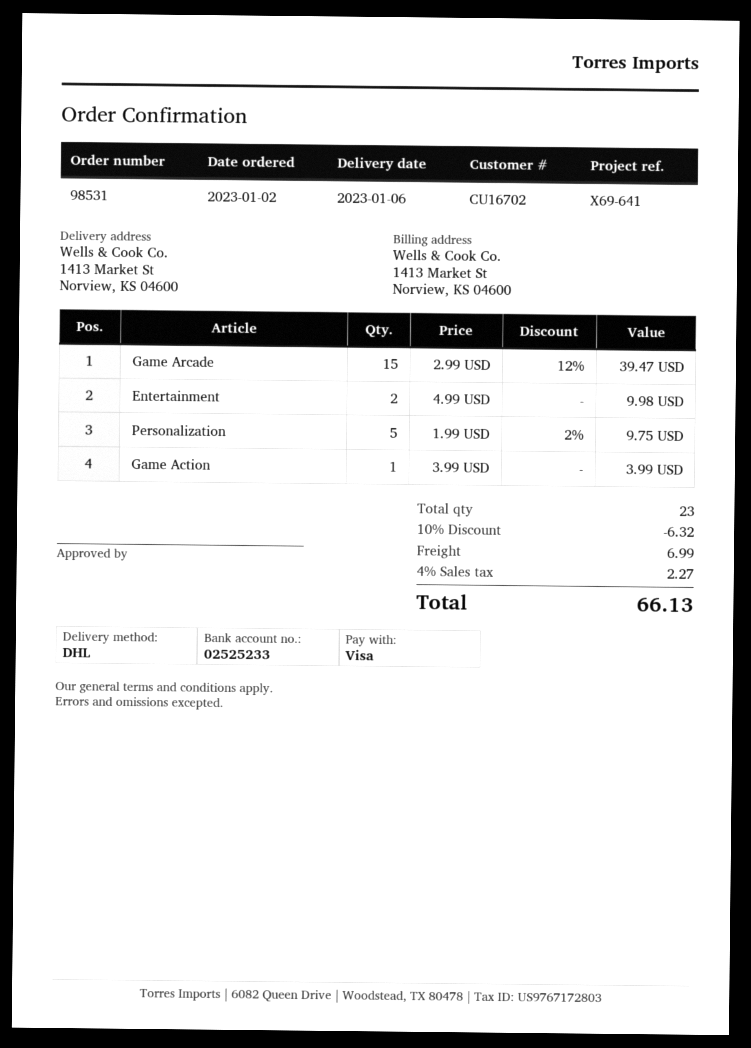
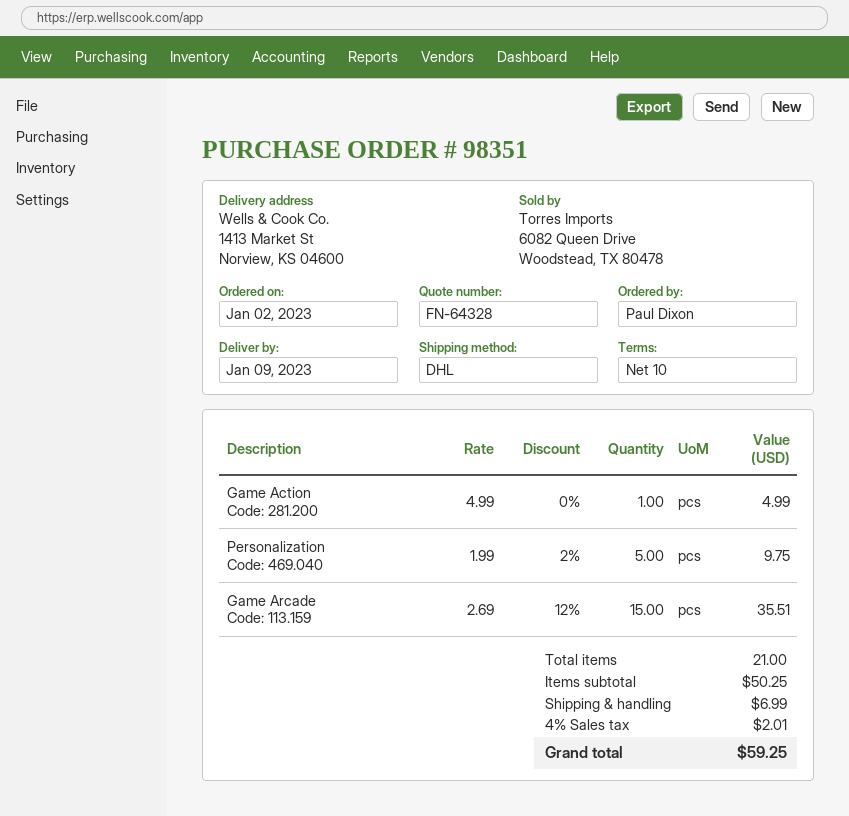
order number: 98531 -> 98351
delivery date: 2023-01-06 -> 2023-01-09
Game Arcade: 15 x 2.99 - 12% = 39.47 -> 15 x 2.69 - 12% = 35.51
Entertainment: 2 x 4.99 = 9.98 -> none
Game Action: 1 x 3.99 = 3.99 -> 1 x 4.99 = 4.99
total quantity: 23 -> 21
discount: 10% = 6.32 -> none
tax: 4% = 2.27 -> 4% = 2.01
total: 66.13 -> 59.25

